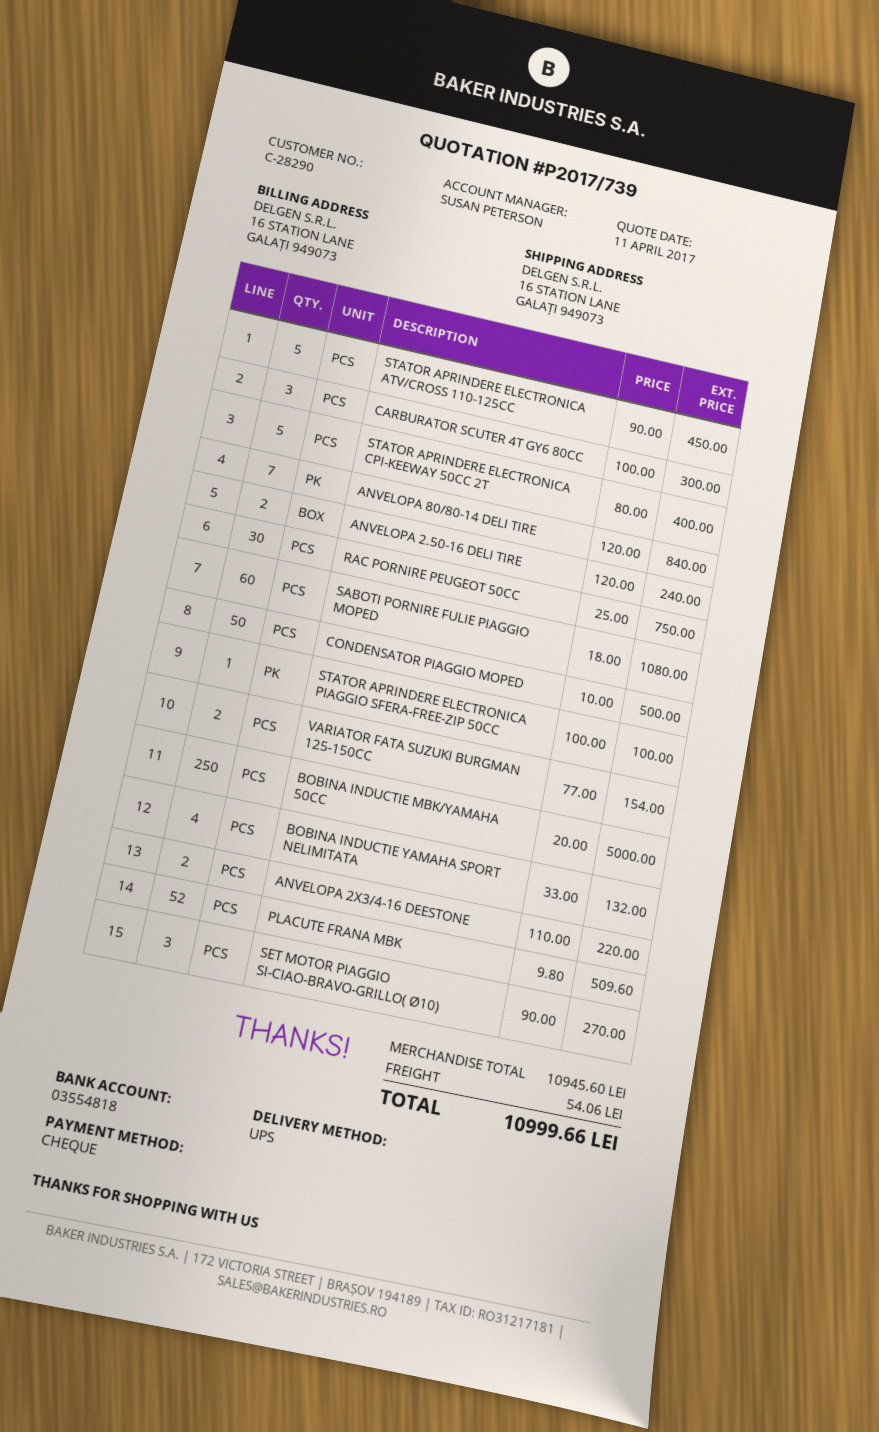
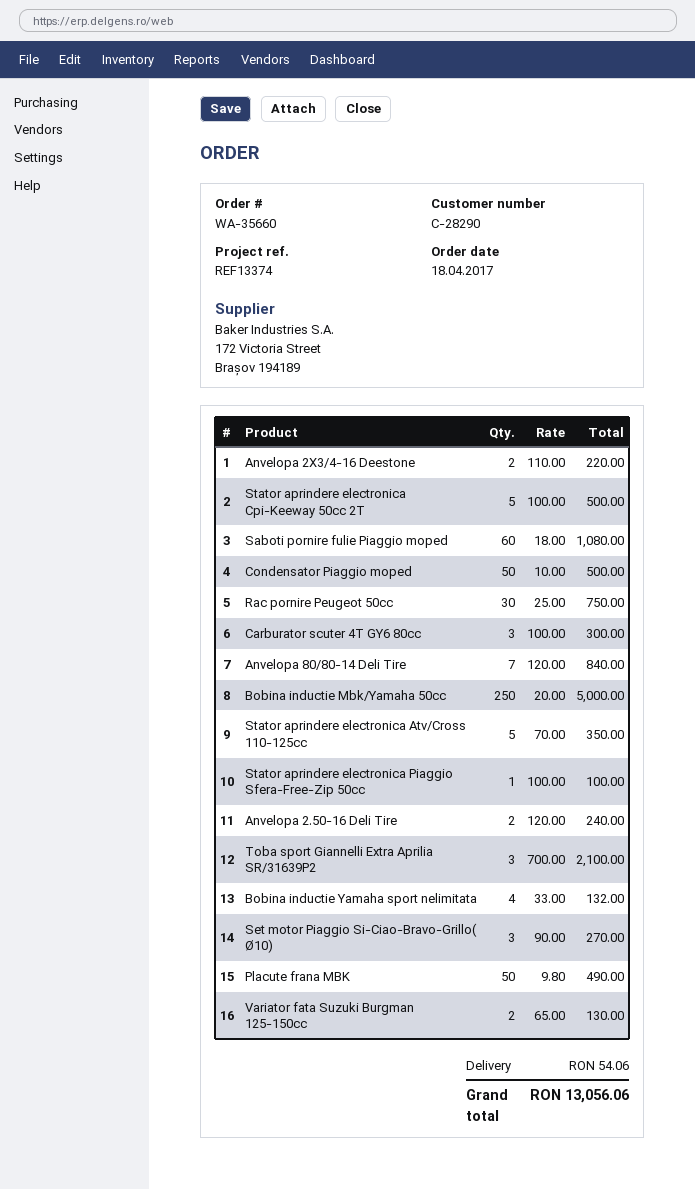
STATOR APRINDERE ELECTRONICA ATV/CROSS 110-125CC: 5 x 90.00 = 450.00 -> 5 x 70.00 = 350.00
STATOR APRINDERE ELECTRONICA CPI-KEEWAY 50CC 2T: 5 x 80.00 = 400.00 -> 5 x 100.00 = 500.00
VARIATOR FATA SUZUKI BURGMAN 125-150CC: 2 x 77.00 = 154.00 -> 2 x 65.00 = 130.00
PLACUTE FRANA MBK: 52 x 9.80 = 509.60 -> 50 x 9.80 = 490.00
Toba sport Giannelli Extra Aprilia SR/31639P2: none -> 3 x 700.00 = 2100.00
total: 10999.66 -> 13056.06

